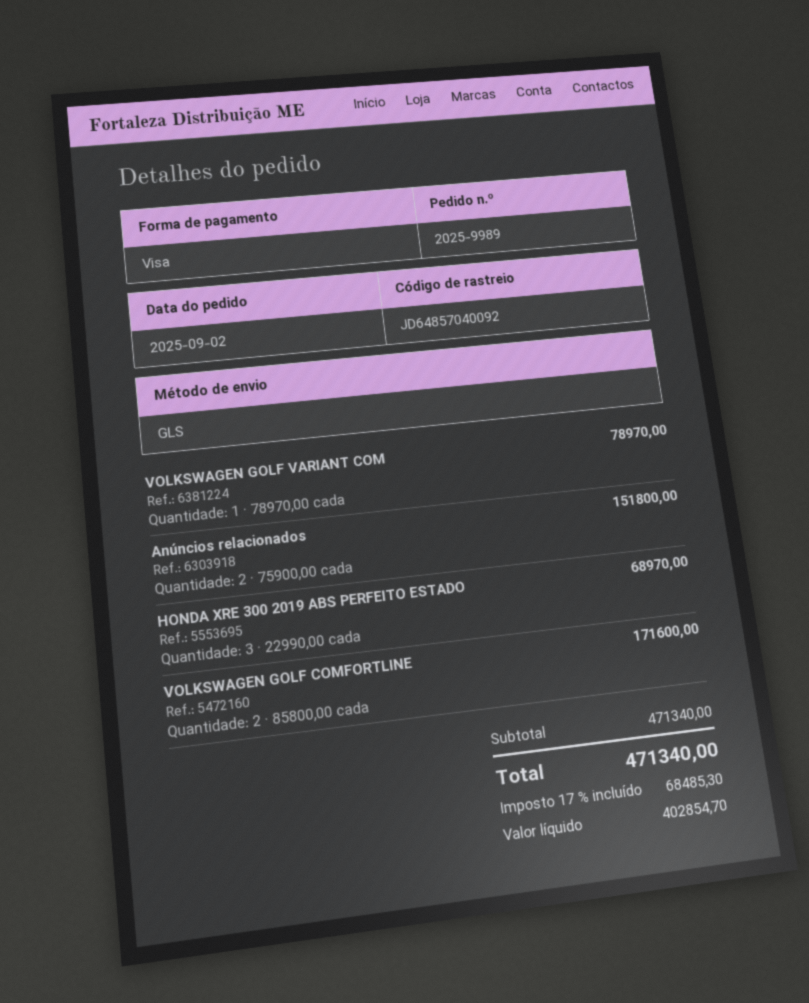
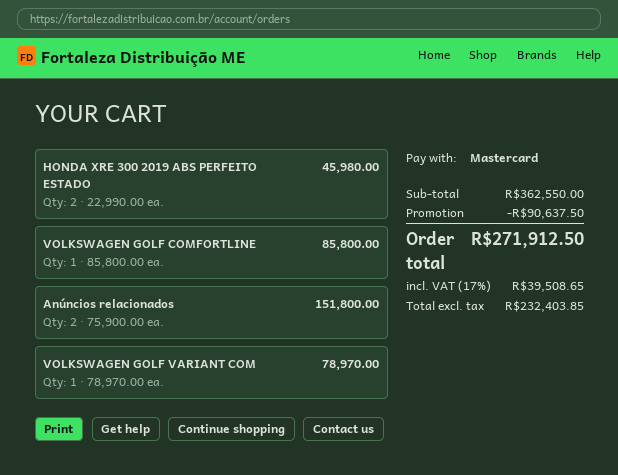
payment method: Visa -> Mastercard
HONDA XRE 300 2019 ABS PERFEITO ESTADO: 3 x 22990.00 = 68970.00 -> 2 x 22990.00 = 45980.00
VOLKSWAGEN GOLF COMFORTLINE: 2 x 85800.00 = 171600.00 -> 1 x 85800.00 = 85800.00
subtotal: 471340.00 -> 362550.00
discount: none -> 90637.50
net: 402854.70 -> 232403.85
tax: 17% = 68485.30 -> 17% = 39508.65
total: 471340.00 -> 271912.50

